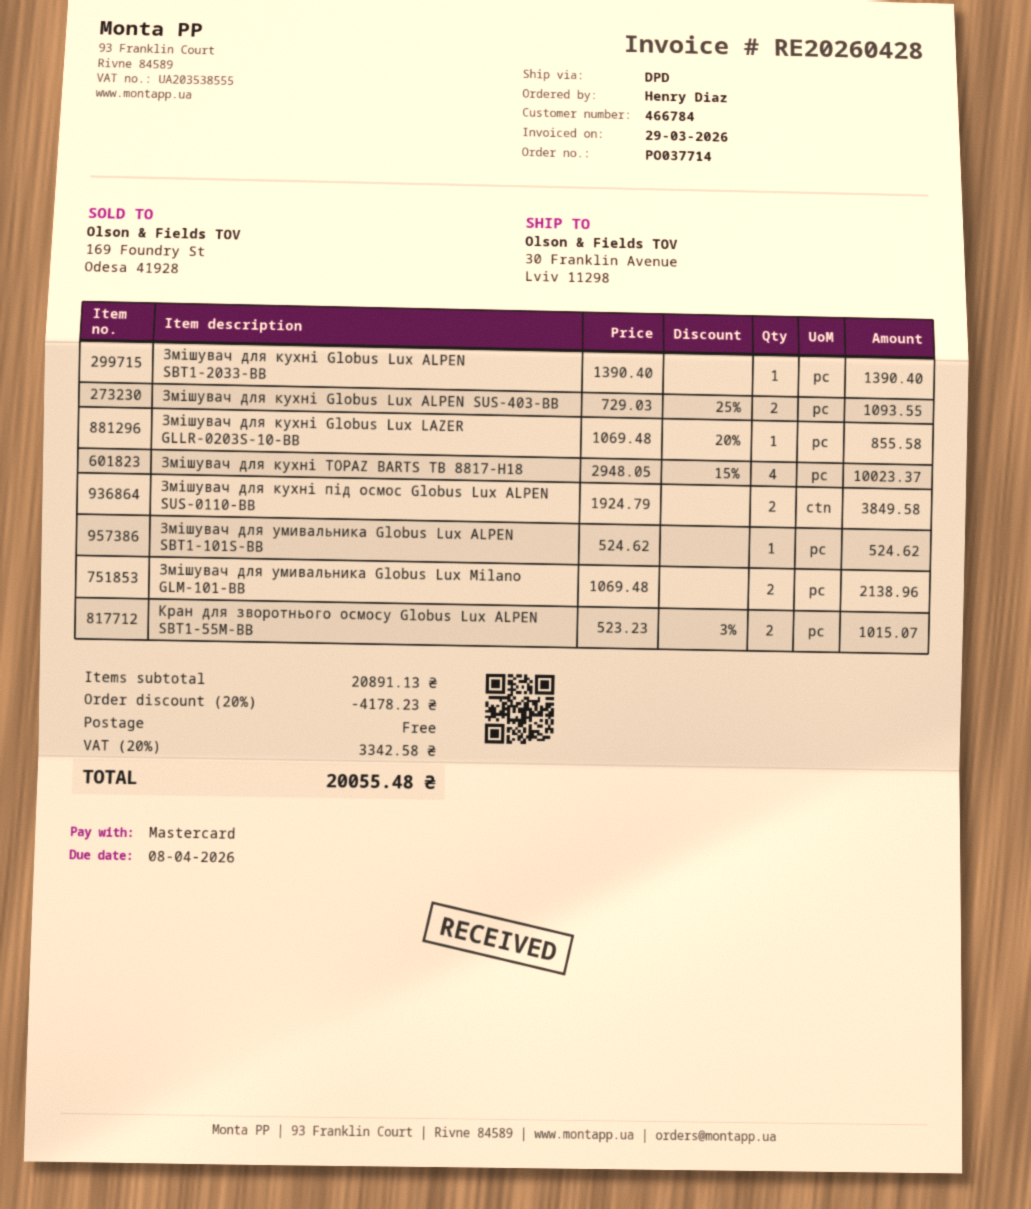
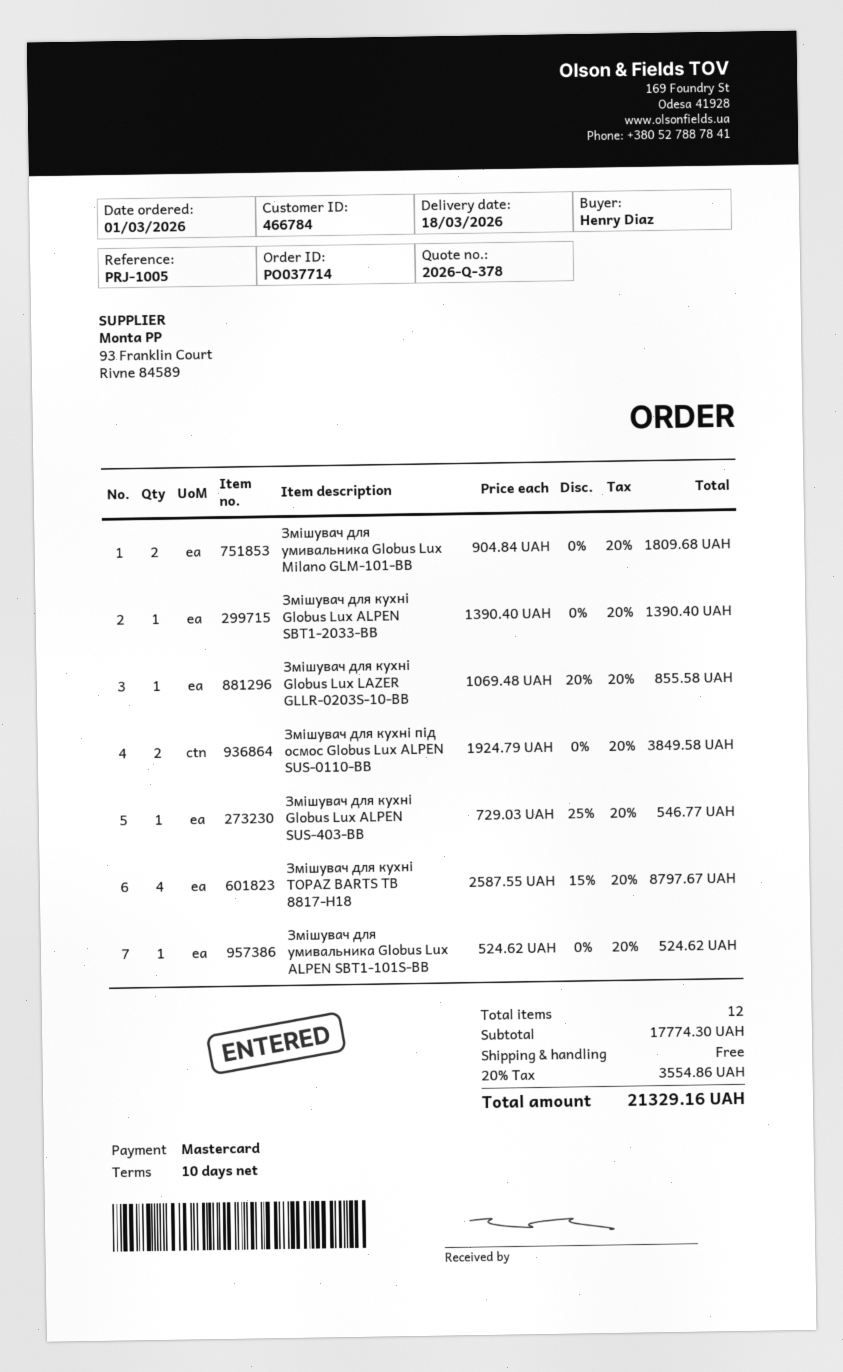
Змішувач для кухні Globus Lux ALPEN SUS-403-BB: 2 x 729.03 - 25% = 1093.55 -> 1 x 729.03 - 25% = 546.77
Змішувач для кухні TOPAZ BARTS TB 8817-H18: 4 x 2948.05 - 15% = 10023.37 -> 4 x 2587.55 - 15% = 8797.67
Змішувач для умивальника Globus Lux Milano GLM-101-BB: 2 x 1069.48 = 2138.96 -> 2 x 904.84 = 1809.68
Кран для зворотнього осмосу Globus Lux ALPEN SBT1-55M-BB: 2 x 523.23 - 3% = 1015.07 -> none
subtotal: 20891.13 -> 17774.30
discount: 20% = 4178.23 -> none
tax: 20% = 3342.58 -> 20% = 3554.86
total: 20055.48 -> 21329.16

